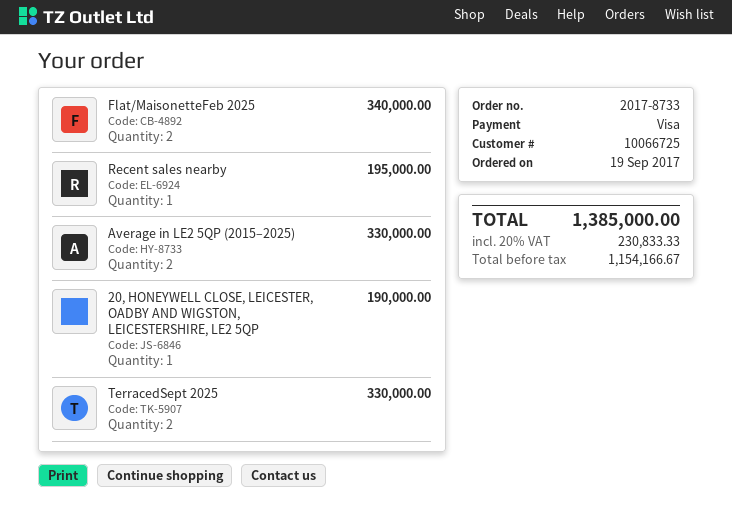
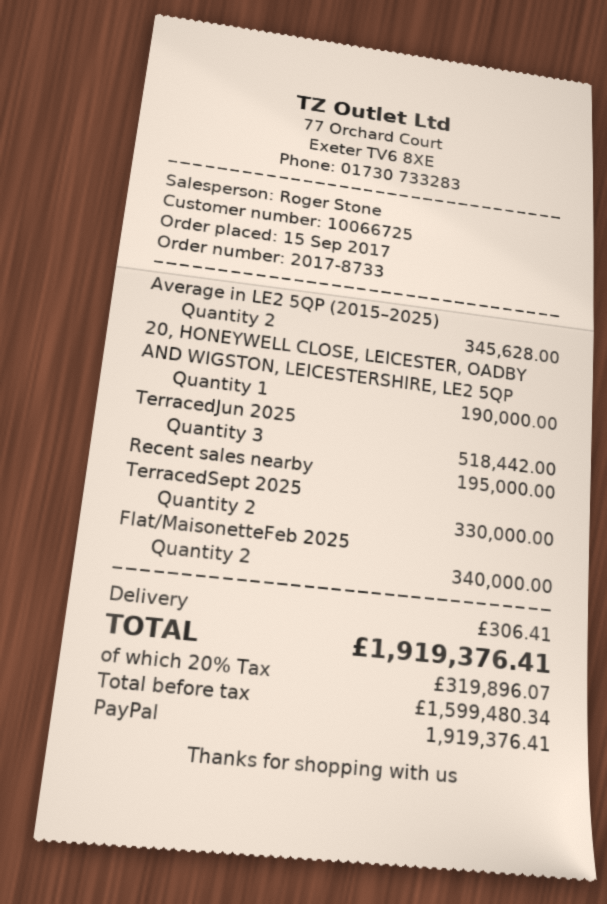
order date: 2017-09-19 -> 2017-09-15
payment method: Visa -> PayPal
Average in LE2 5QP (2015–2025): 2 for 330000.00 -> 2 for 345628.00
TerracedJun 2025: none -> 3 for 518442.00
shipping: none -> 306.41
net: 1154166.67 -> 1599480.34
tax: 20% = 230833.33 -> 20% = 319896.07
total: 1385000.00 -> 1919376.41

